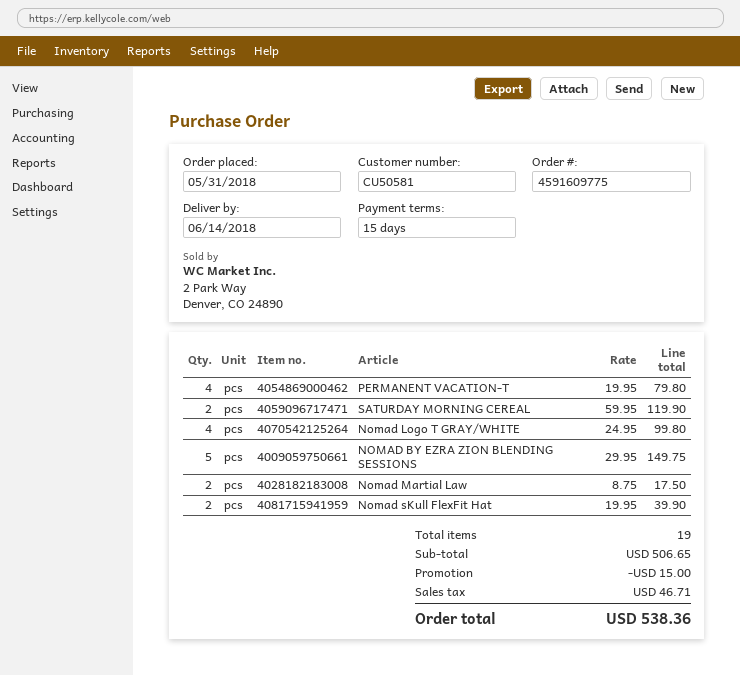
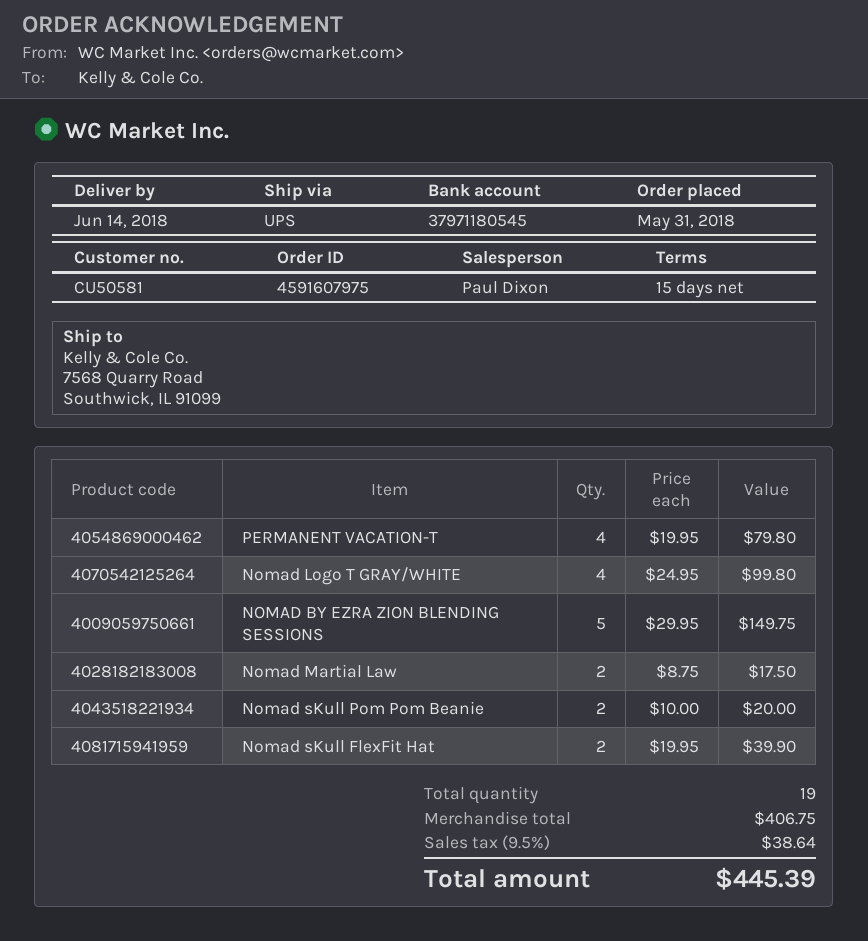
order number: 4591609775 -> 4591607975
SATURDAY MORNING CEREAL: 2 x 59.95 = 119.90 -> none
Nomad sKull Pom Pom Beanie: none -> 2 x 10.00 = 20.00
subtotal: 506.65 -> 406.75
discount: 15.00 -> none
tax: 46.71 -> 38.64
total: 538.36 -> 445.39

